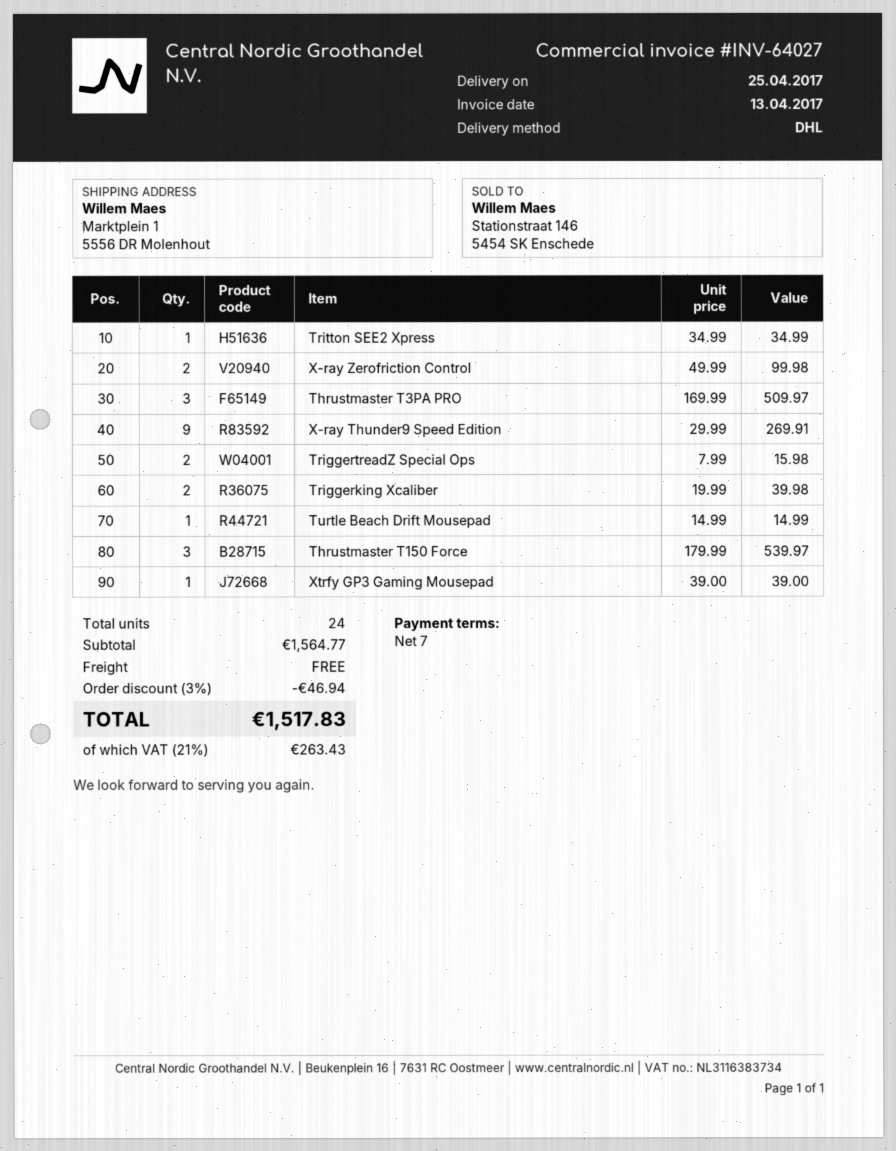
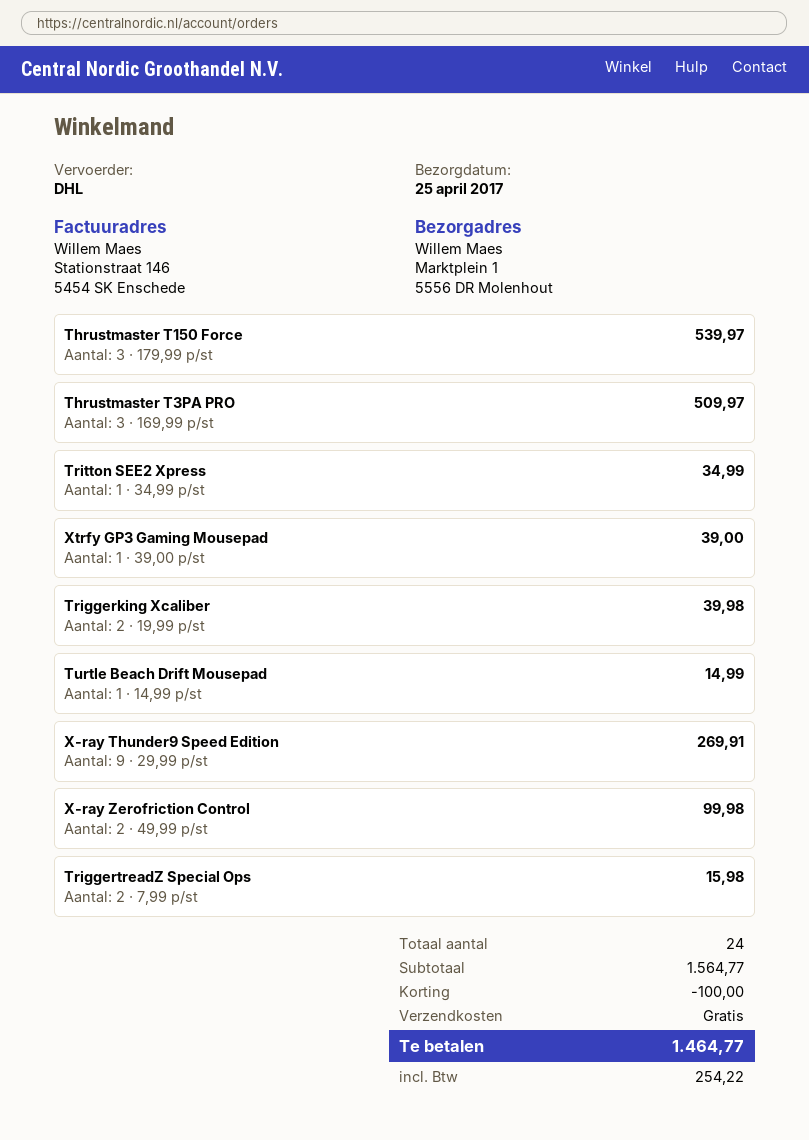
discount: 46.94 -> 100.00
tax: 263.43 -> 254.22
total: 1517.83 -> 1464.77

